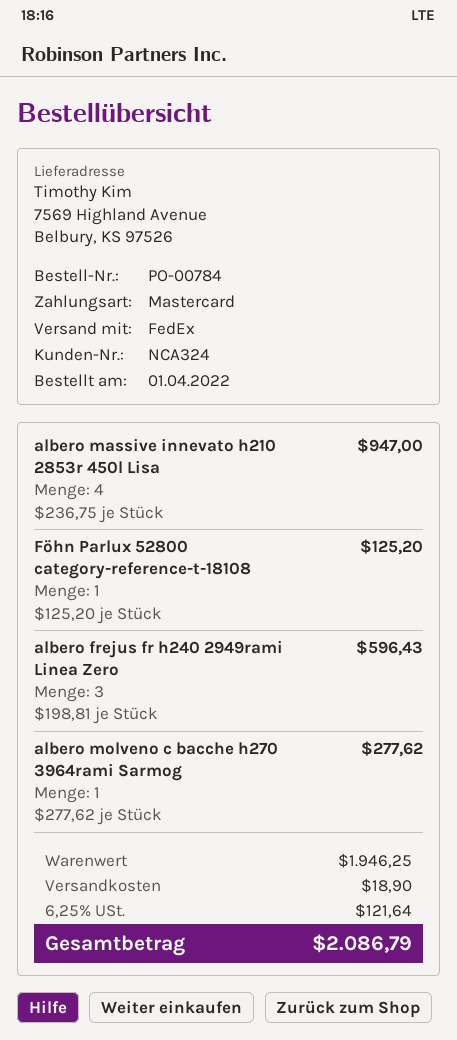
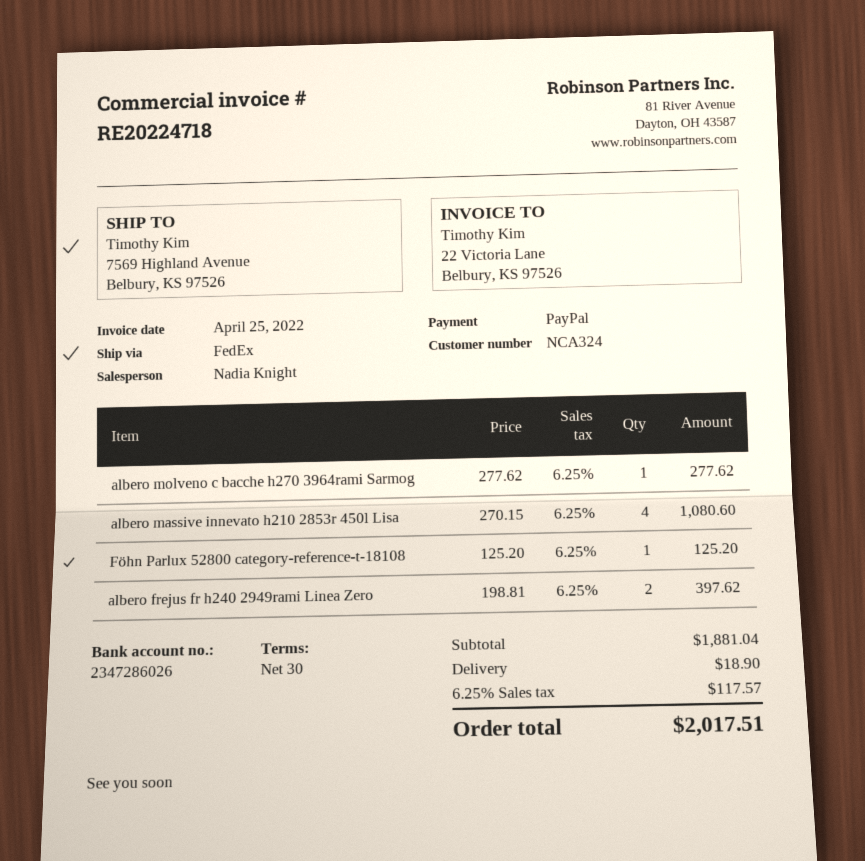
payment method: Mastercard -> PayPal
albero massive innevato h210 2853r 450l Lisa: 4 x 236.75 = 947.00 -> 4 x 270.15 = 1080.60
albero frejus fr h240 2949rami Linea Zero: 3 x 198.81 = 596.43 -> 2 x 198.81 = 397.62
subtotal: 1946.25 -> 1881.04
tax: 6.25% = 121.64 -> 6.25% = 117.57
total: 2086.79 -> 2017.51

